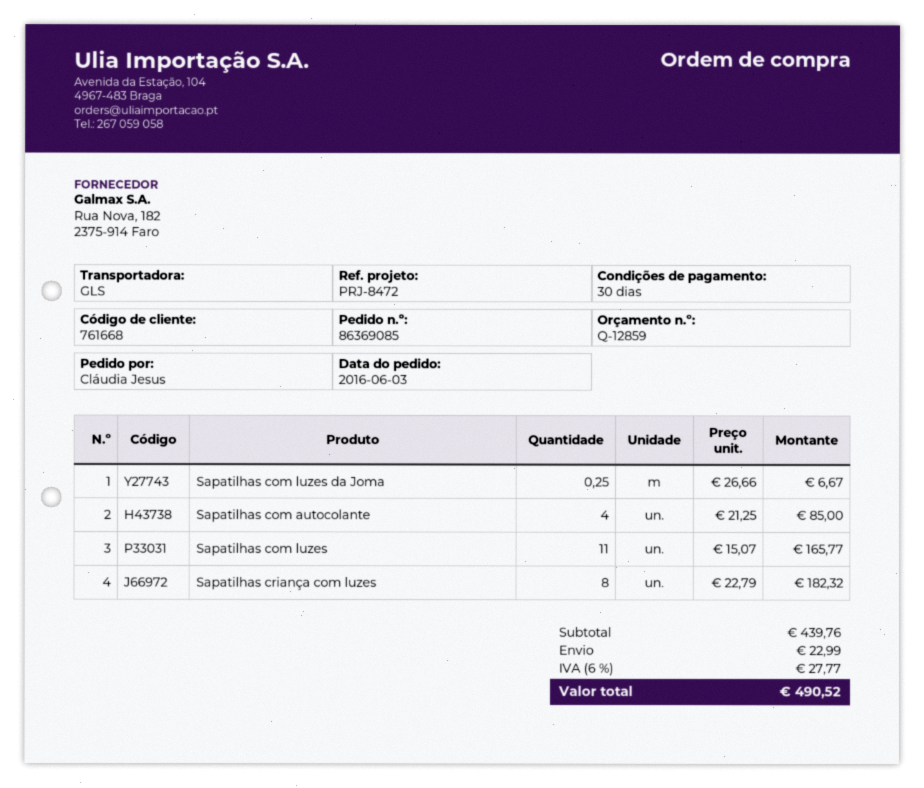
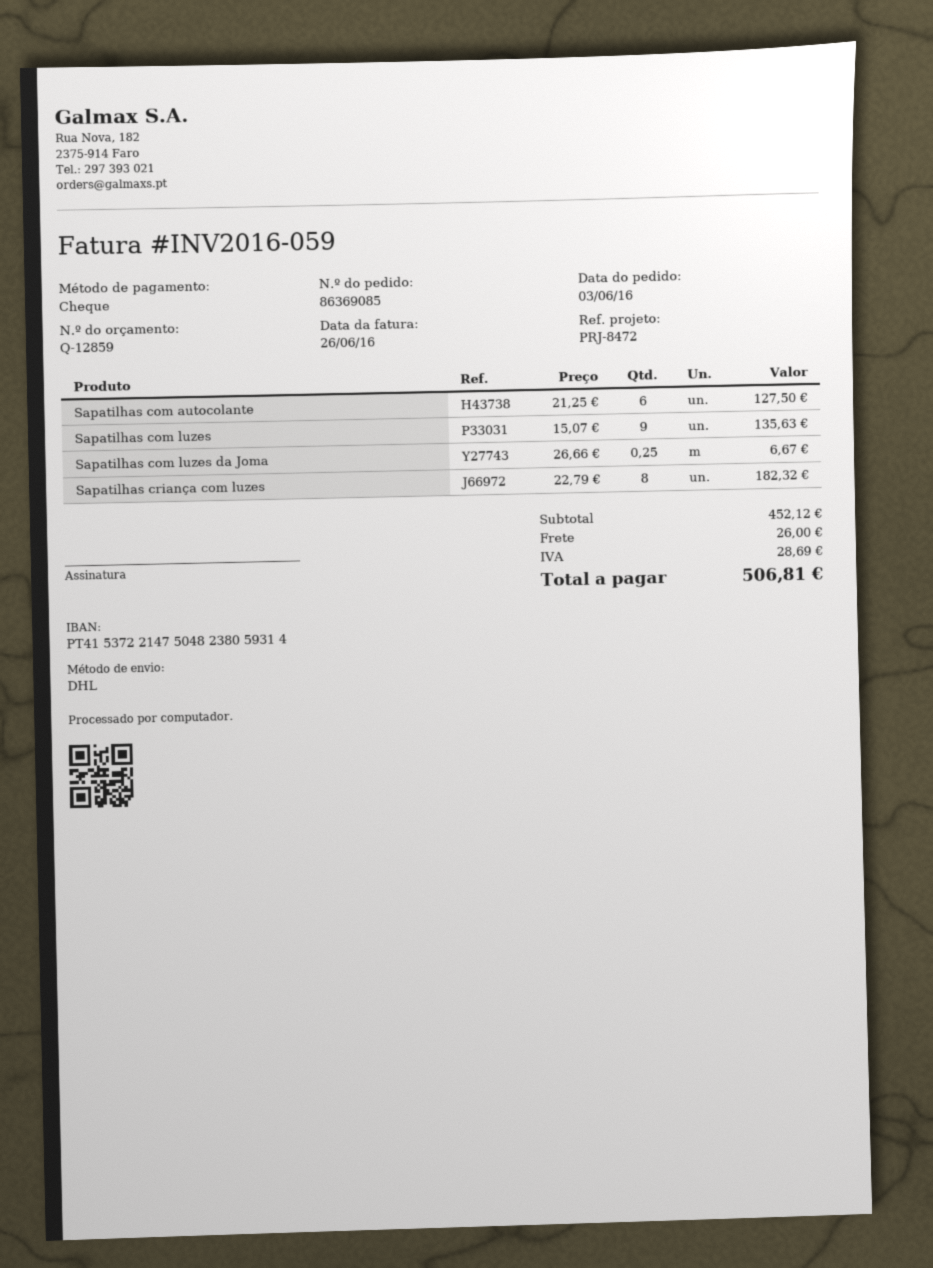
shipping method: GLS -> DHL
Sapatilhas com autocolante: 4 x 21.25 = 85.00 -> 6 x 21.25 = 127.50
Sapatilhas com luzes: 11 x 15.07 = 165.77 -> 9 x 15.07 = 135.63
subtotal: 439.76 -> 452.12
shipping: 22.99 -> 26.00
tax: 27.77 -> 28.69
total: 490.52 -> 506.81

